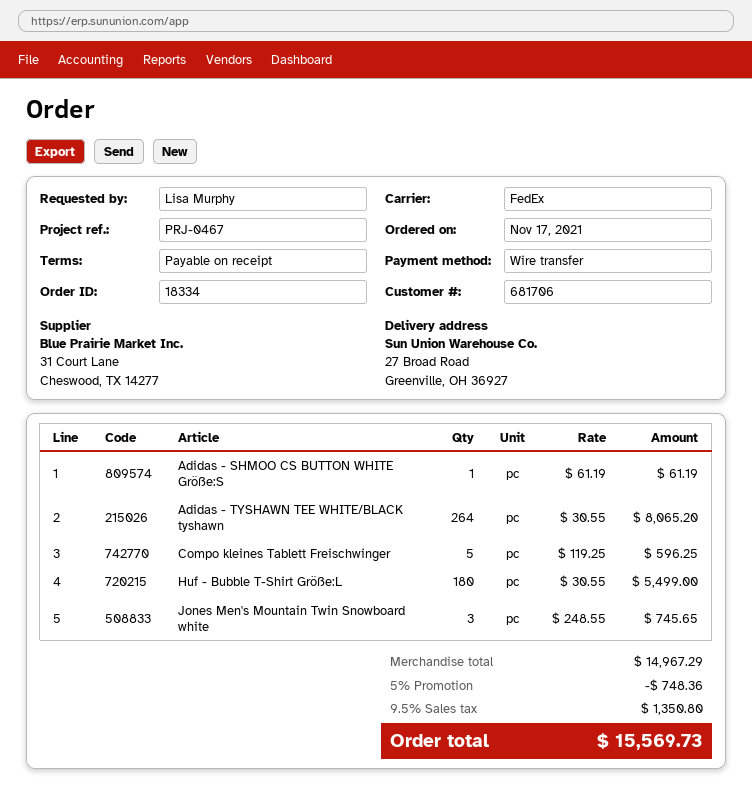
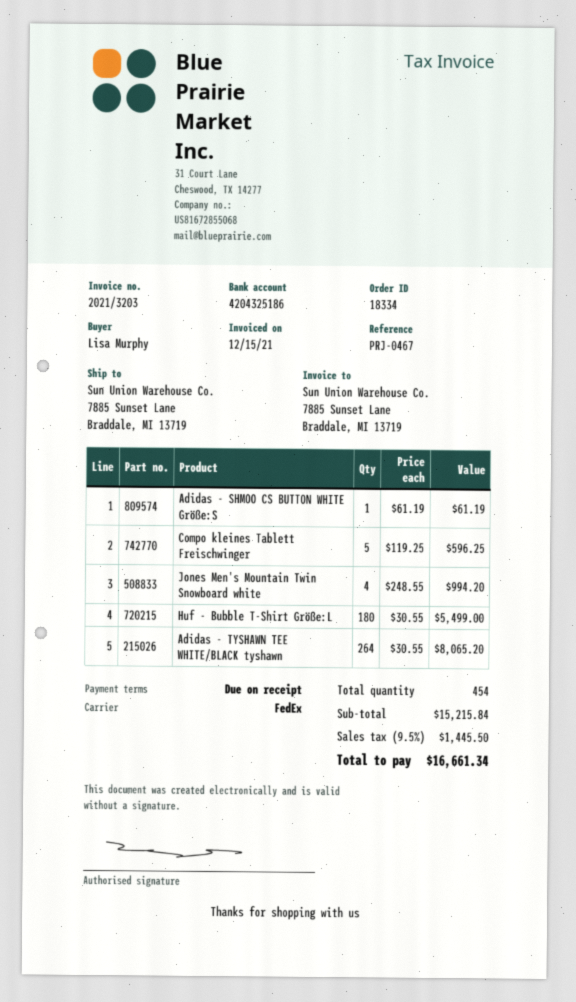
ship to: 27 Broad Road, Greenville, OH 36927 -> 7885 Sunset Lane, Braddale, MI 13719
Jones Men's Mountain Twin Snowboard white: 3 x 248.55 = 745.65 -> 4 x 248.55 = 994.20
subtotal: 14967.29 -> 15215.84
discount: 5% = 748.36 -> none
tax: 9.5% = 1350.80 -> 9.5% = 1445.50
total: 15569.73 -> 16661.34

